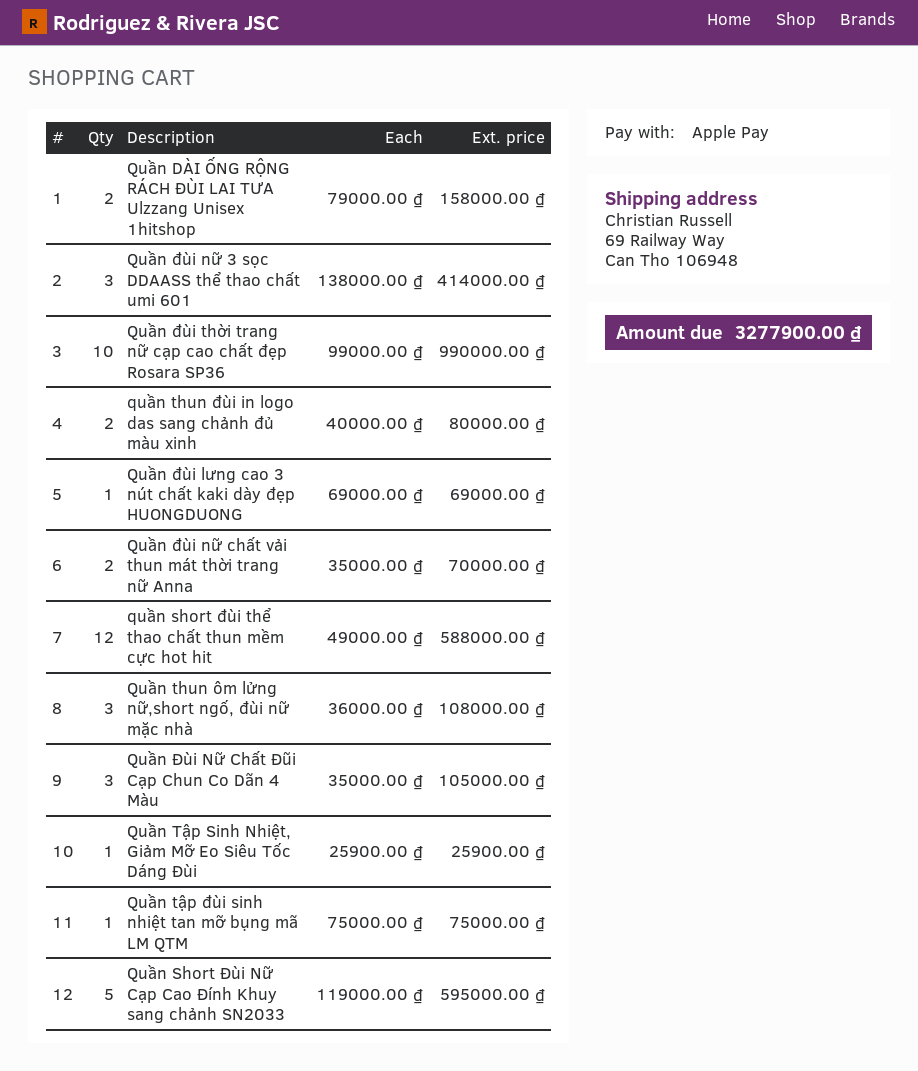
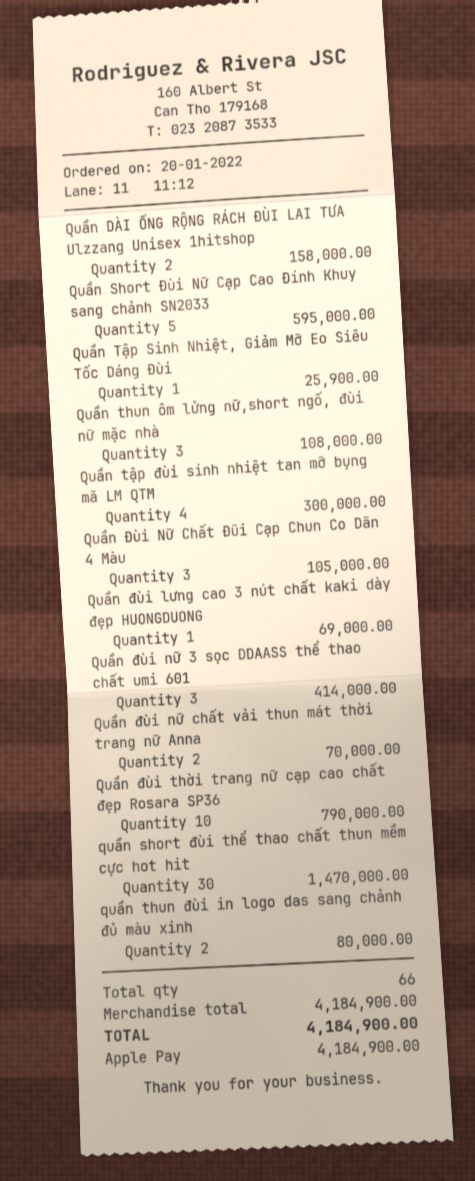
Quần đùi thời trang nữ cạp cao chất đẹp Rosara SP36: 10 for 990000.00 -> 10 for 790000.00
quần short đùi thể thao chất thun mềm cực hot hit: 12 for 588000.00 -> 30 for 1470000.00
Quần tập đùi sinh nhiệt tan mỡ bụng mã LM QTM: 1 for 75000.00 -> 4 for 300000.00
total: 3277900.00 -> 4184900.00

